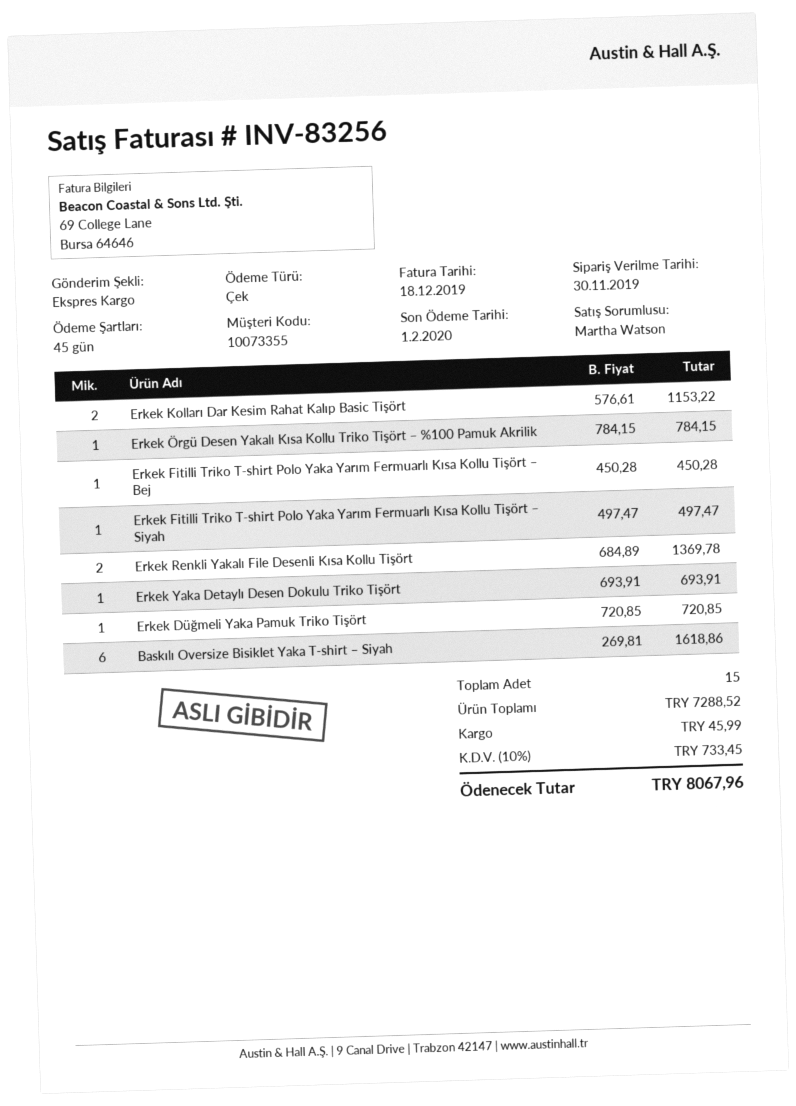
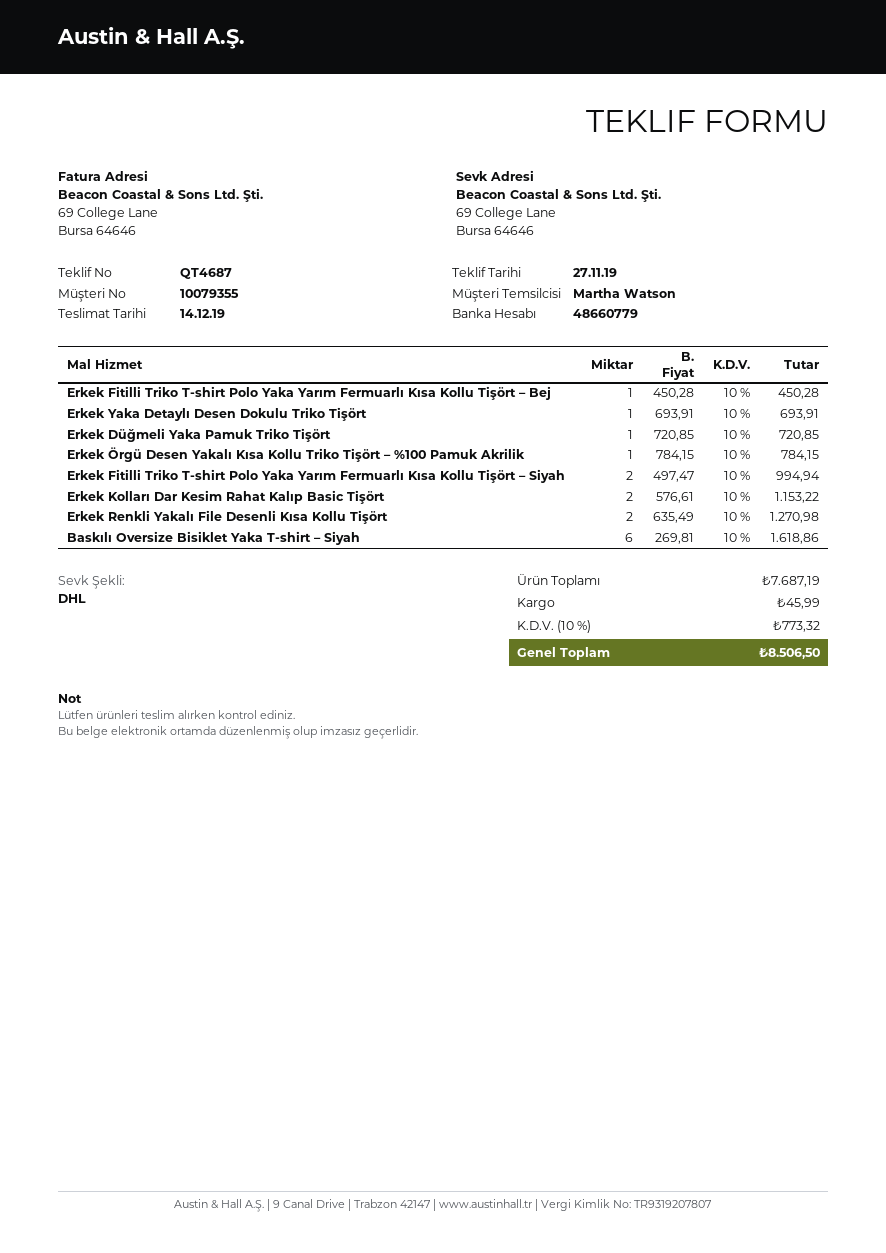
customer number: 10073355 -> 10079355
shipping method: express -> DHL
Erkek Fitilli Triko T-shirt Polo Yaka Yarım Fermuarlı Kısa Kollu Tişört – Siyah: 1 x 497.47 = 497.47 -> 2 x 497.47 = 994.94
Erkek Renkli Yakalı File Desenli Kısa Kollu Tişört: 2 x 684.89 = 1369.78 -> 2 x 635.49 = 1270.98
subtotal: 7288.52 -> 7687.19
tax: 10% = 733.45 -> 10% = 773.32
total: 8067.96 -> 8506.50

